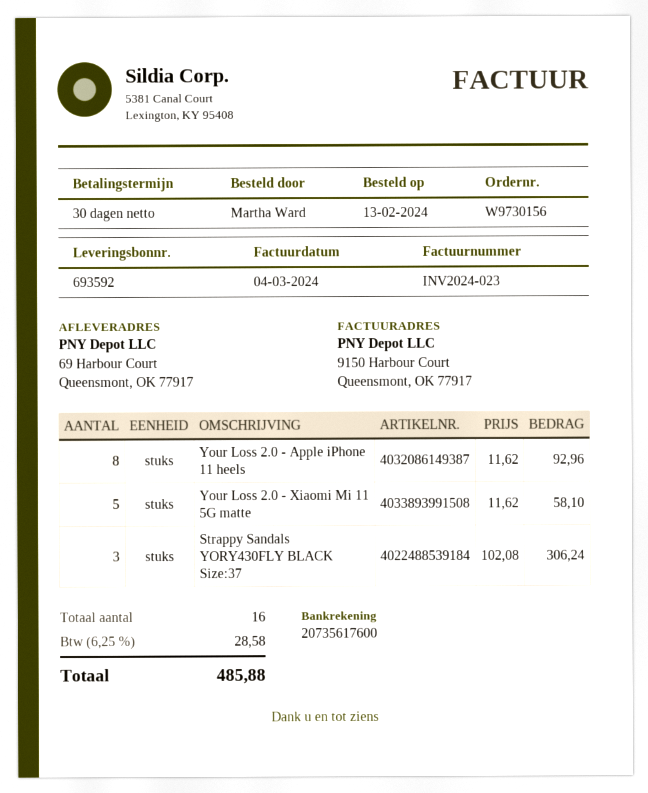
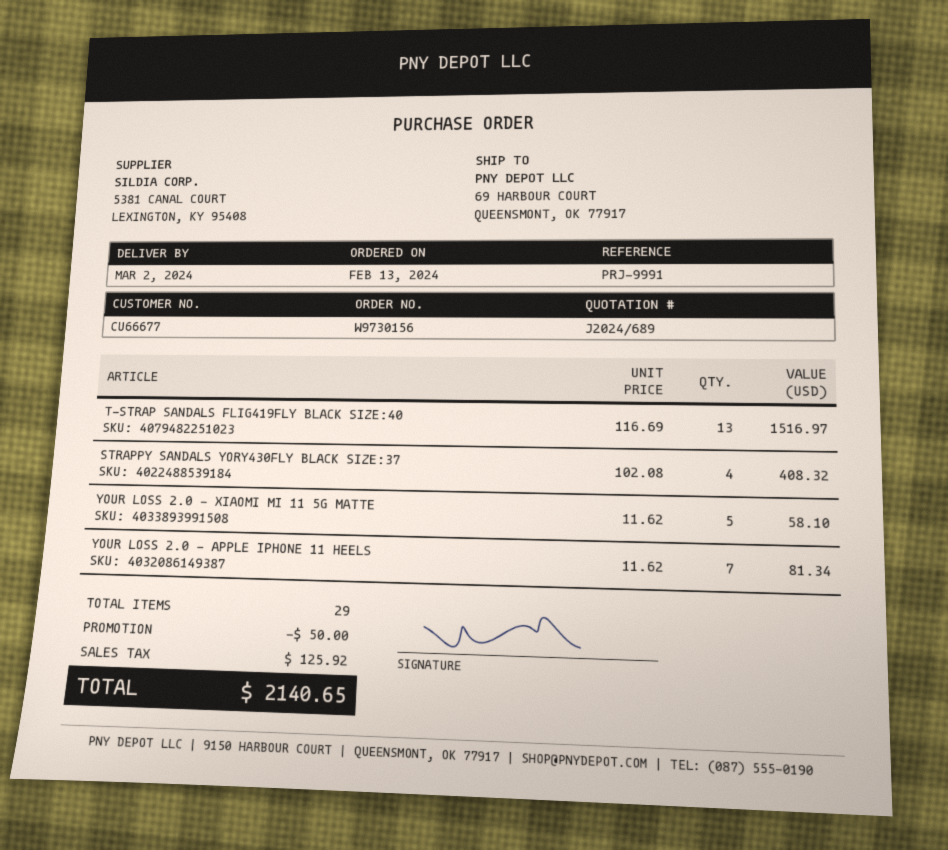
Your Loss 2.0 - Apple iPhone 11 heels: 8 x 11.62 = 92.96 -> 7 x 11.62 = 81.34
Strappy Sandals YORY430FLY BLACK Size:37: 3 x 102.08 = 306.24 -> 4 x 102.08 = 408.32
T-STRAP SANDALS FLIG419FLY BLACK SIZE:40: none -> 13 x 116.69 = 1516.97
total quantity: 16 -> 29
discount: none -> 50.00
tax: 28.58 -> 125.92
total: 485.88 -> 2140.65

